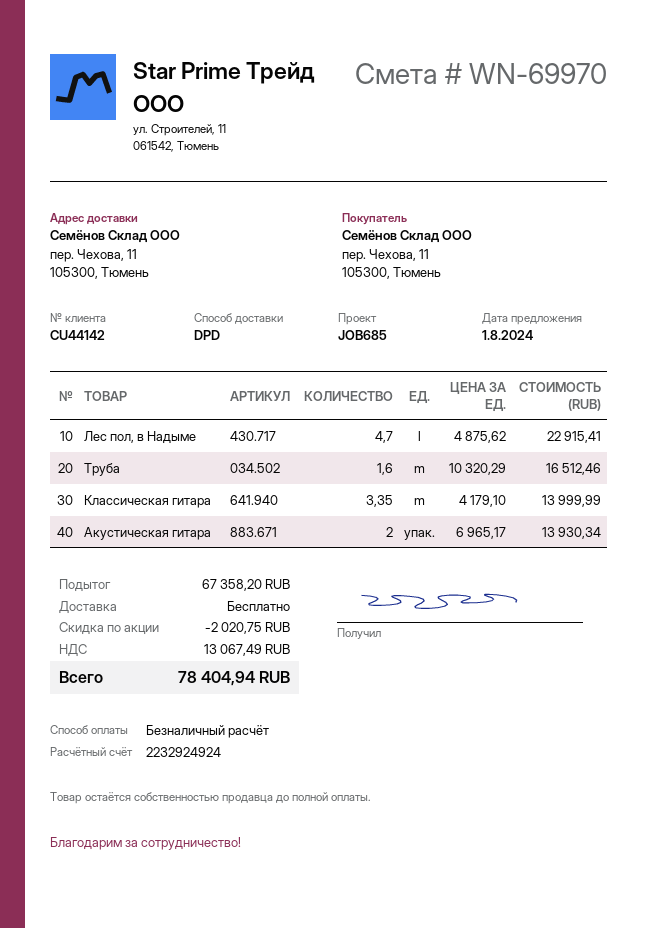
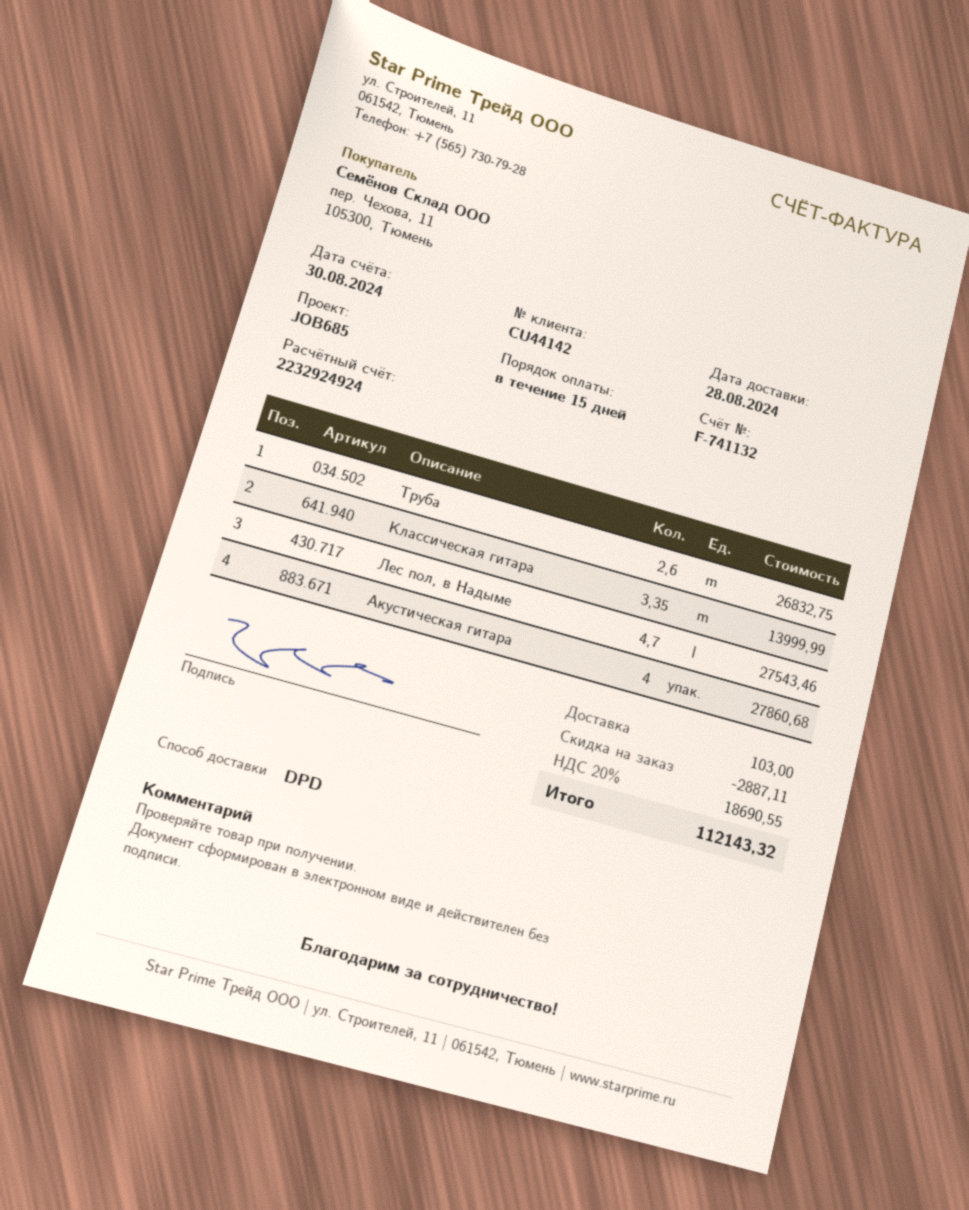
Лес пол, в Надыме: 4.7 for 22915.41 -> 4.7 for 27543.46
Труба: 1.6 for 16512.46 -> 2.6 for 26832.75
Акустическая гитара: 2 for 13930.34 -> 4 for 27860.68
discount: 2020.75 -> 2887.11
shipping: 0.00 -> 103.00
tax: 13067.49 -> 18690.55
total: 78404.94 -> 112143.32

